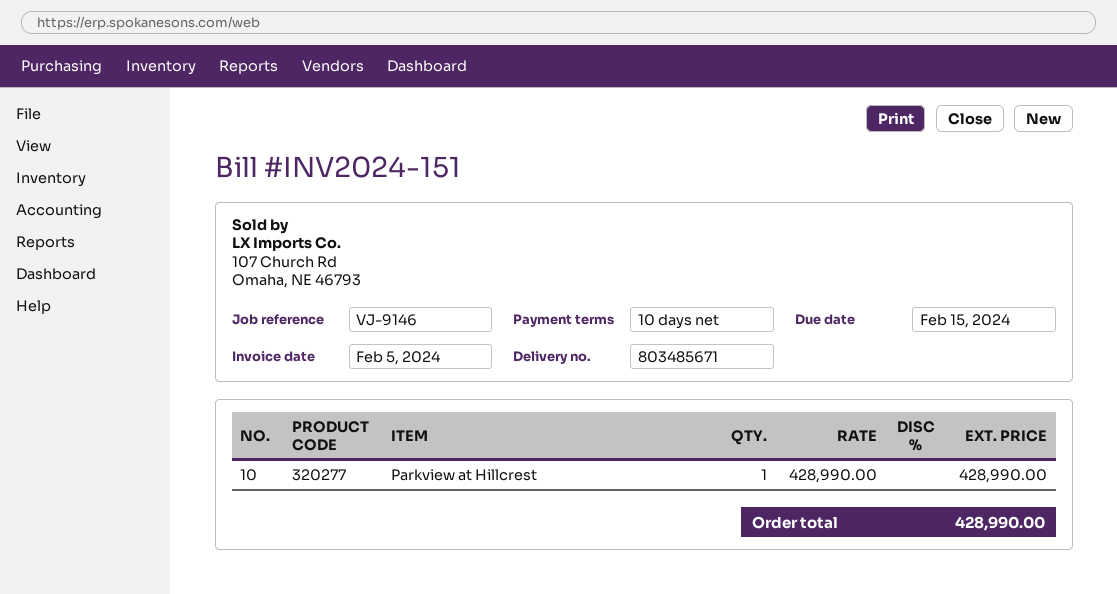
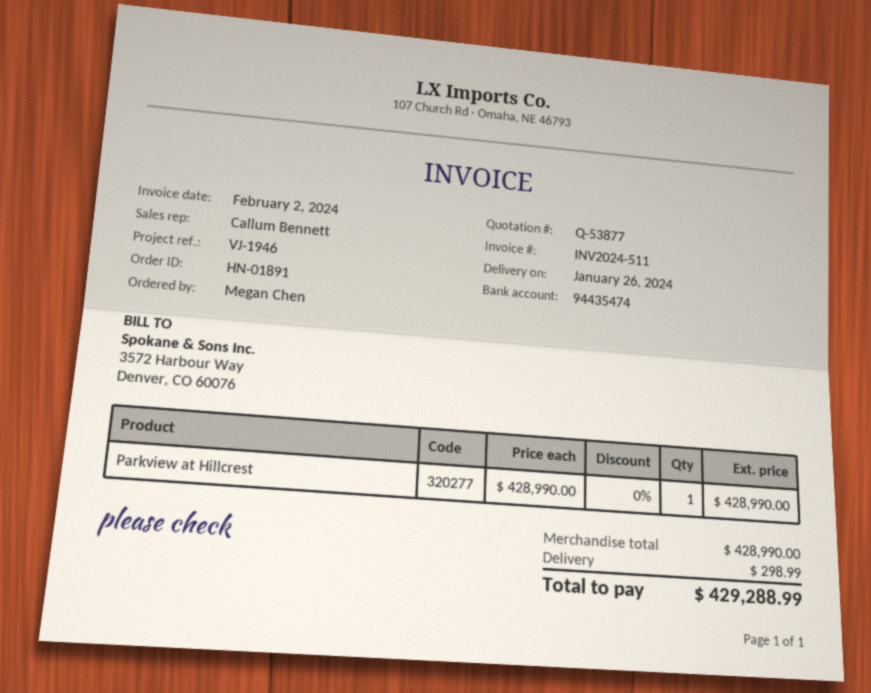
invoice number: INV2024-151 -> INV2024-511
invoice date: 2024-02-05 -> 2024-02-02
reference: VJ-9146 -> VJ-1946
shipping: none -> 298.99
total: 428990.00 -> 429288.99

